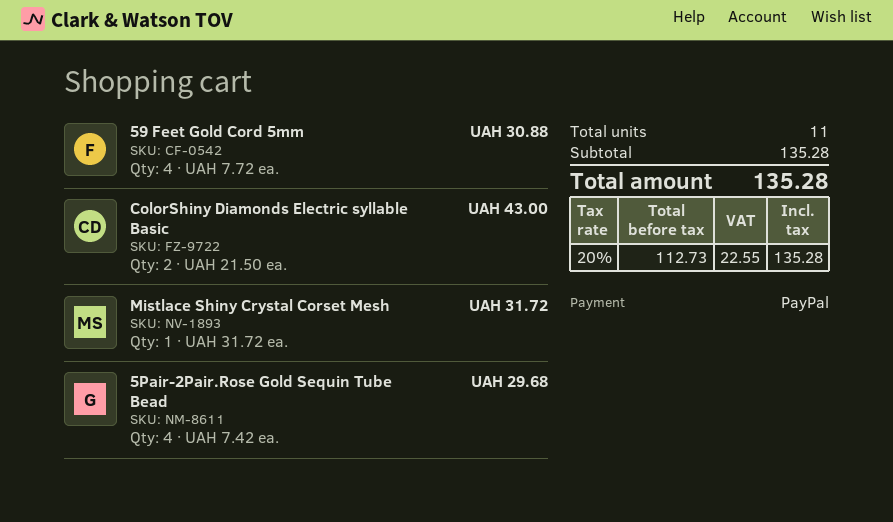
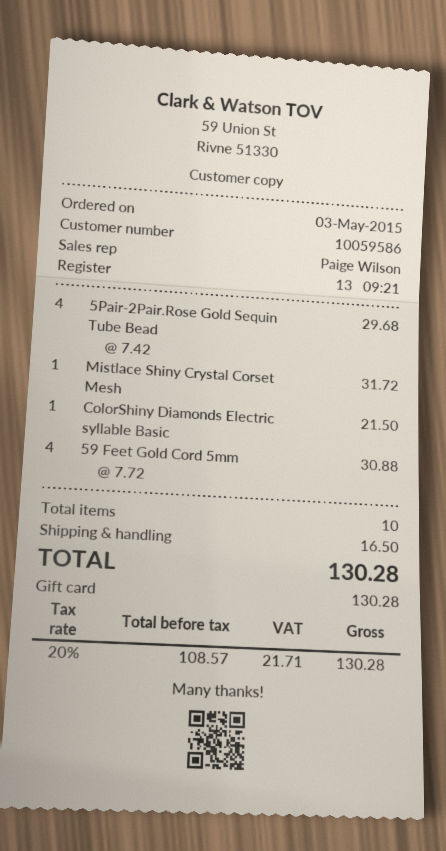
payment method: PayPal -> gift card
ColorShiny Diamonds Electric syllable Basic: 2 x 21.50 = 43.00 -> 1 x 21.50 = 21.50
total quantity: 11 -> 10
shipping: none -> 16.50
net: 112.73 -> 108.57
tax: 20% = 22.55 -> 20% = 21.71
total: 135.28 -> 130.28

